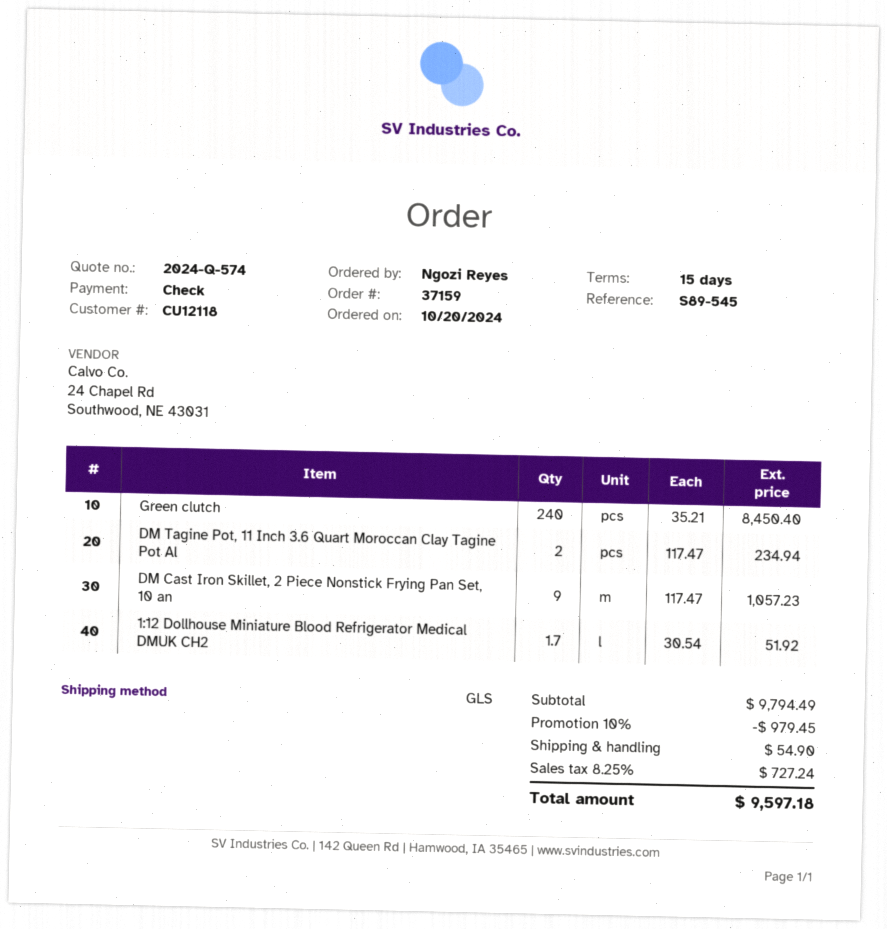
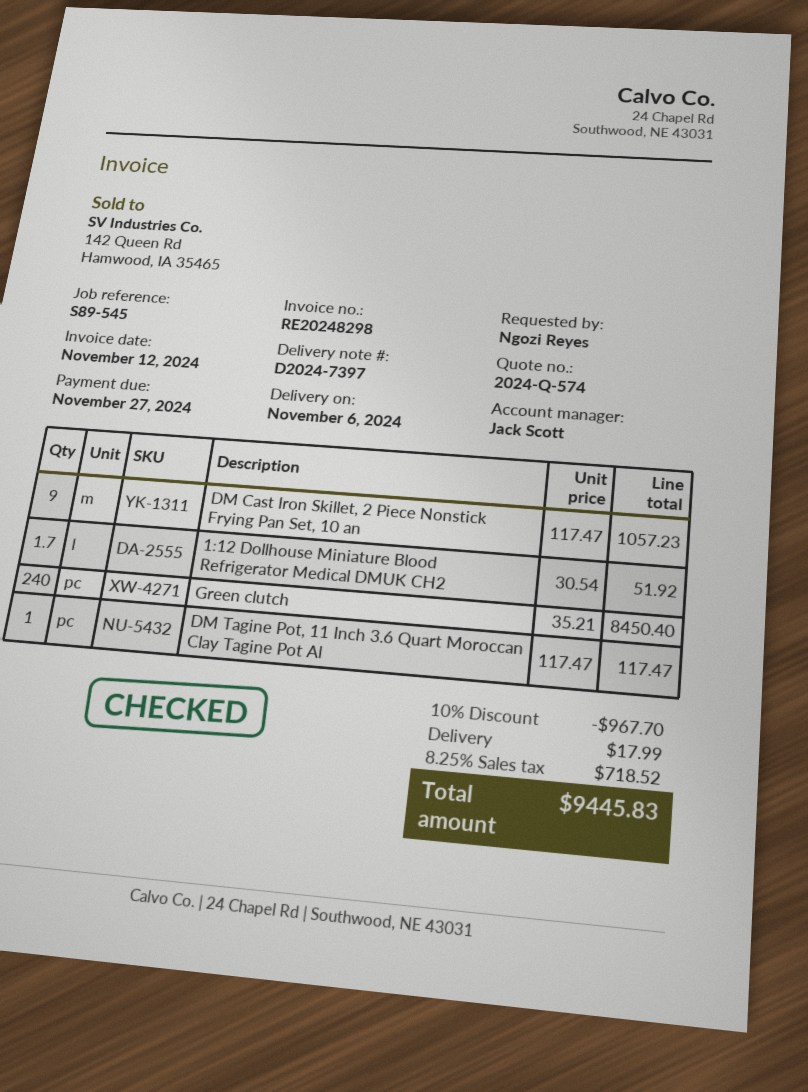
DM Tagine Pot, 11 Inch 3.6 Quart Moroccan Clay Tagine Pot Al: 2 x 117.47 = 234.94 -> 1 x 117.47 = 117.47
discount: 10% = 979.45 -> 10% = 967.70
shipping: 54.90 -> 17.99
tax: 8.25% = 727.24 -> 8.25% = 718.52
total: 9597.18 -> 9445.83

